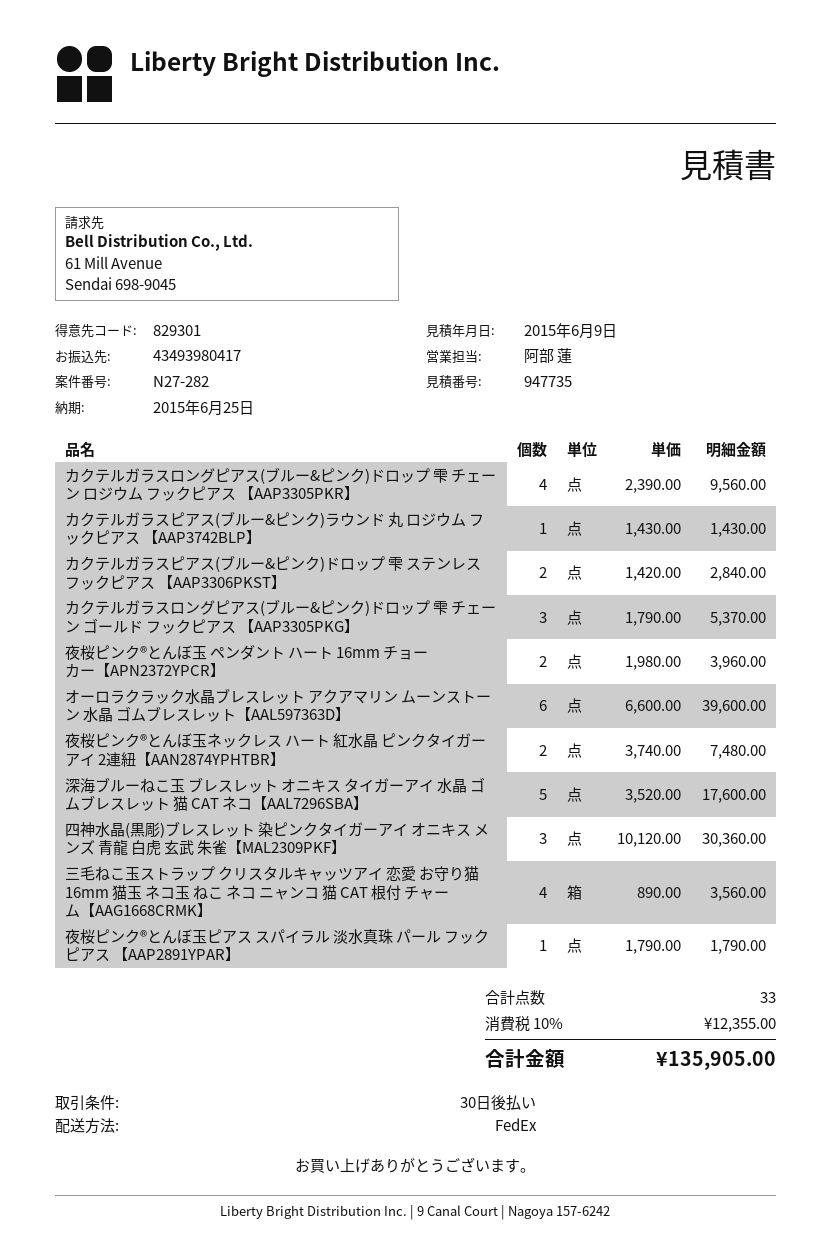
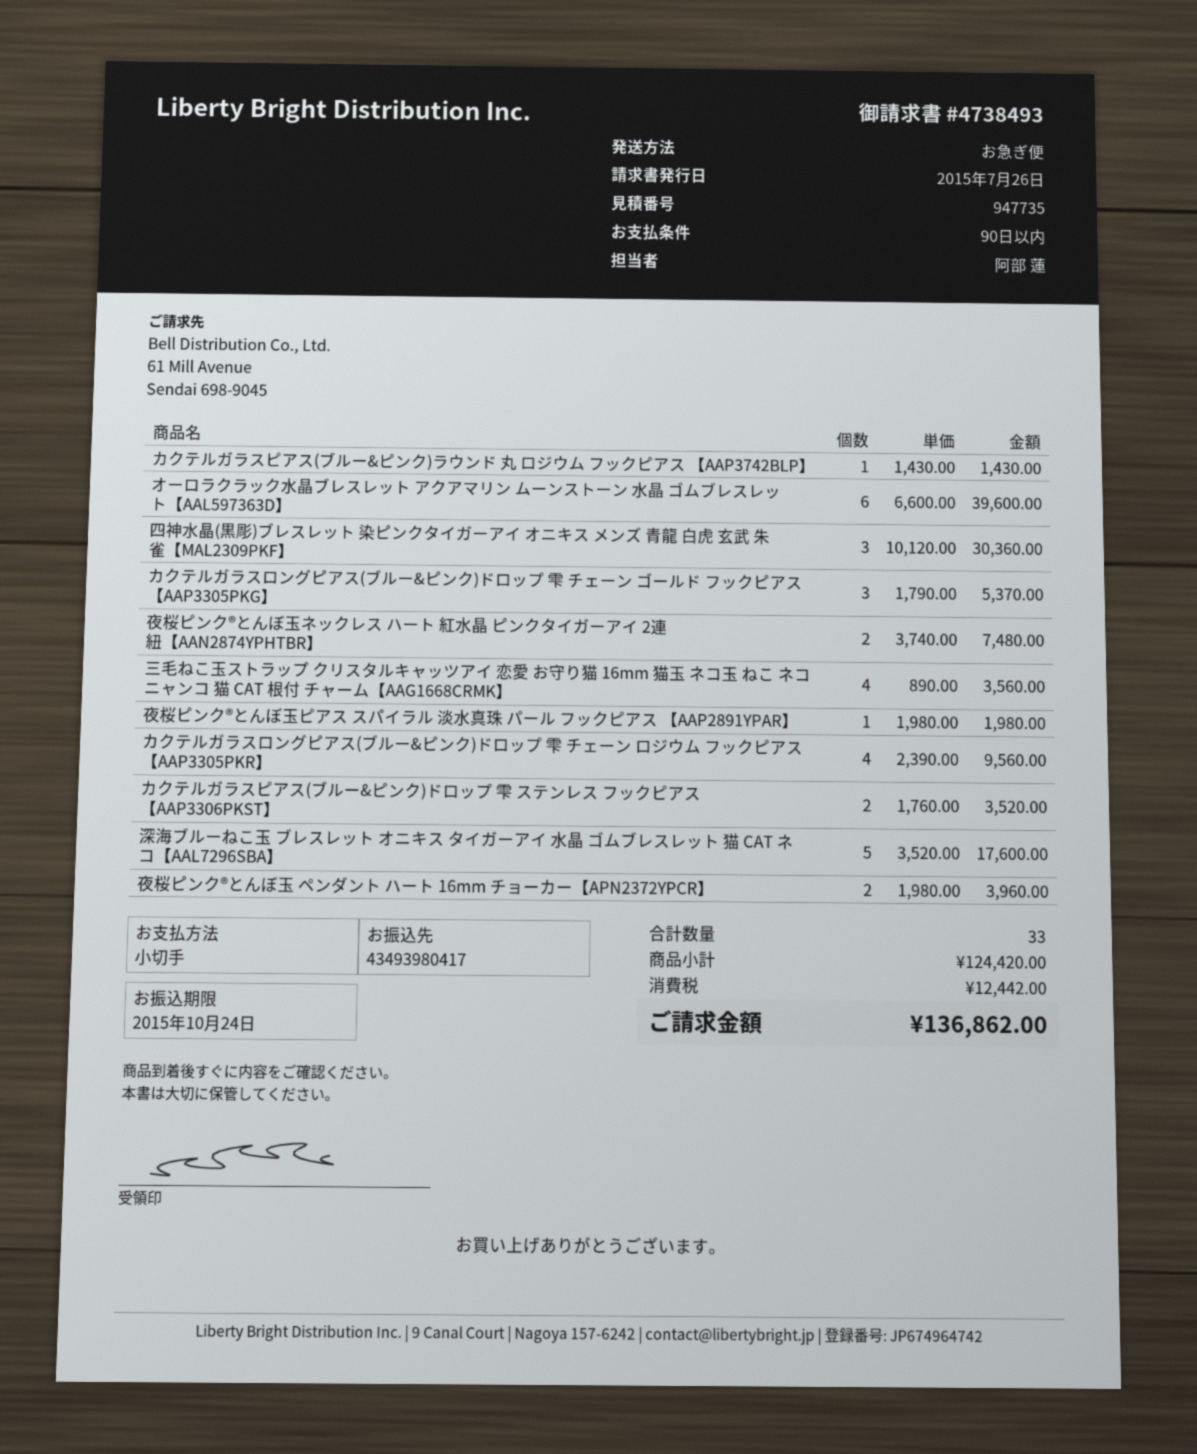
payment terms: 30 days -> 90 days
shipping method: FedEx -> express
カクテルガラスピアス(ブルー&ピンク)ドロップ 雫 ステンレス フックピアス 【AAP3306PKST】: 2 x 1420.00 = 2840.00 -> 2 x 1760.00 = 3520.00
夜桜ピンク®とんぼ玉ピアス スパイラル 淡水真珠 パール フックピアス 【AAP2891YPAR】: 1 x 1790.00 = 1790.00 -> 1 x 1980.00 = 1980.00
tax: 12355.00 -> 12442.00
total: 135905.00 -> 136862.00

